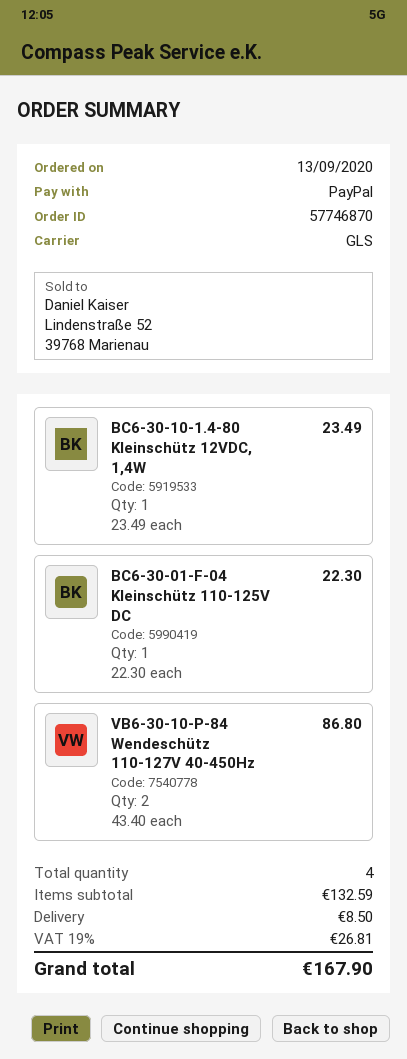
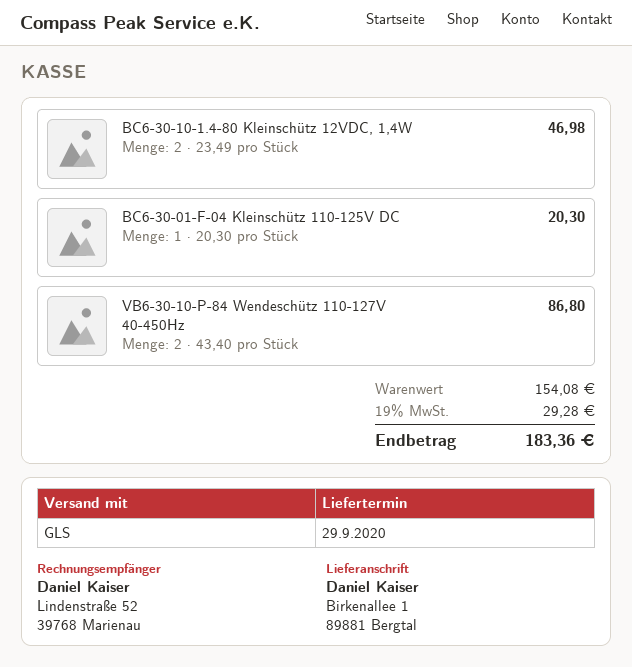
BC6-30-10-1.4-80 Kleinschütz 12VDC, 1,4W: 1 x 23.49 = 23.49 -> 2 x 23.49 = 46.98
BC6-30-01-F-04 Kleinschütz 110-125V DC: 1 x 22.30 = 22.30 -> 1 x 20.30 = 20.30
subtotal: 132.59 -> 154.08
shipping: 8.50 -> none
tax: 19% = 26.81 -> 19% = 29.28
total: 167.90 -> 183.36

